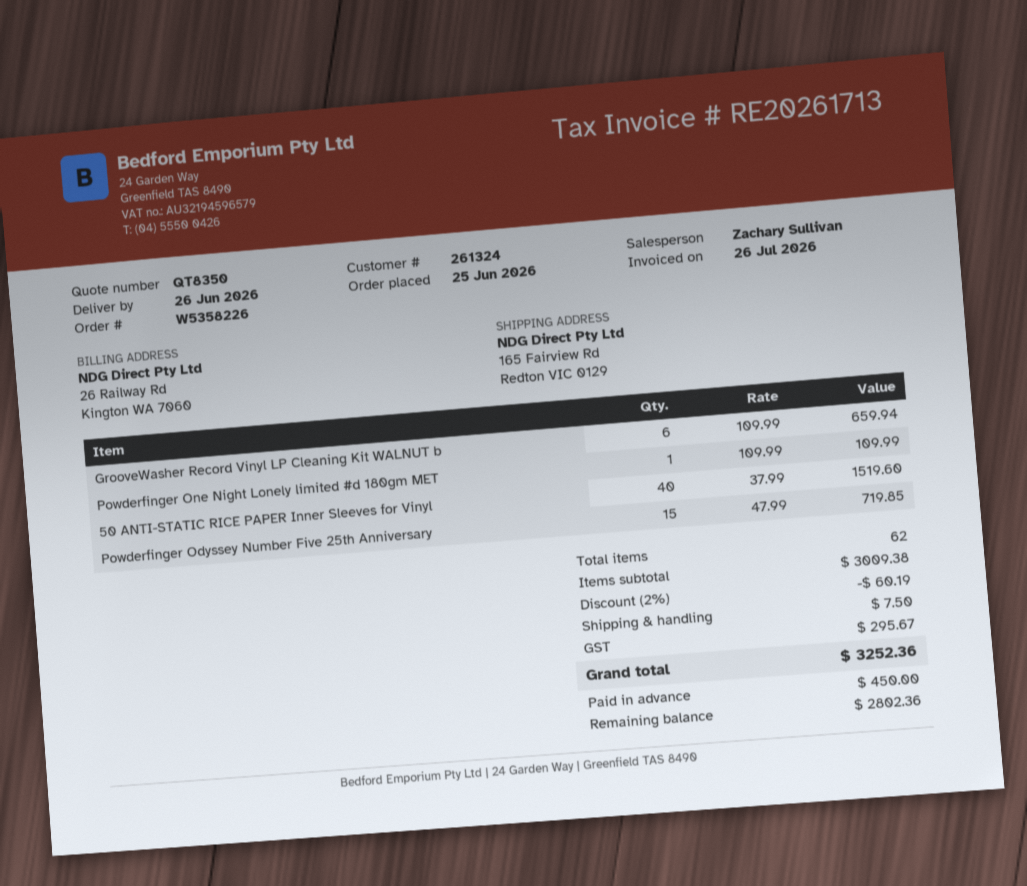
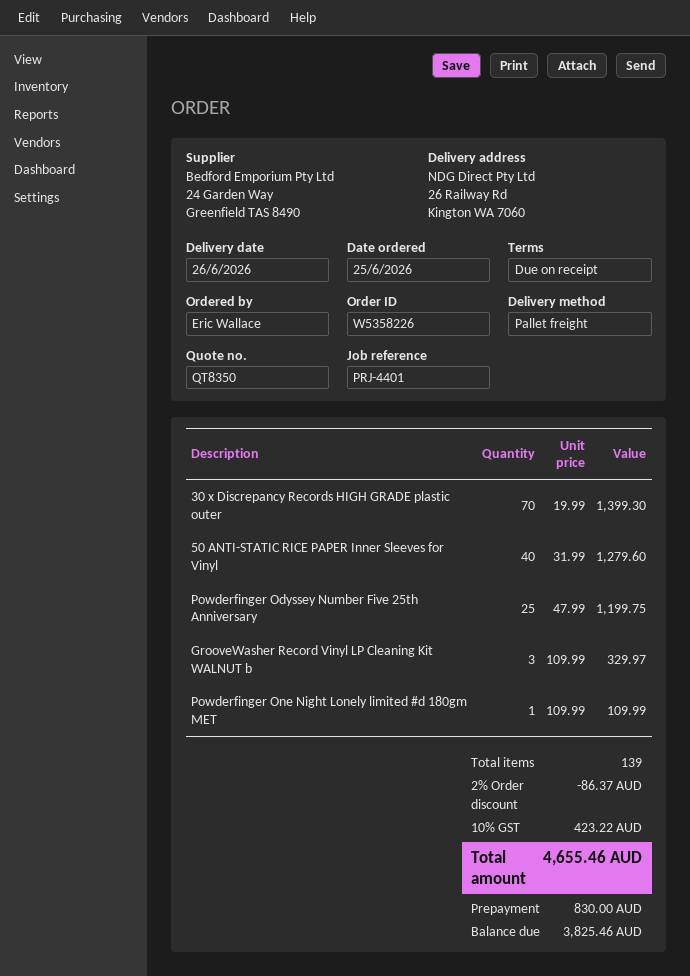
ship to: 165 Fairview Rd, Redton VIC 0129 -> 26 Railway Rd, Kington WA 7060
GrooveWasher Record Vinyl LP Cleaning Kit WALNUT b: 6 x 109.99 = 659.94 -> 3 x 109.99 = 329.97
50 ANTI-STATIC RICE PAPER Inner Sleeves for Vinyl: 40 x 37.99 = 1519.60 -> 40 x 31.99 = 1279.60
Powderfinger Odyssey Number Five 25th Anniversary: 15 x 47.99 = 719.85 -> 25 x 47.99 = 1199.75
30 x Discrepancy Records HIGH GRADE plastic outer: none -> 70 x 19.99 = 1399.30
total quantity: 62 -> 139
discount: 2% = 60.19 -> 2% = 86.37
shipping: 7.50 -> none
tax: 295.67 -> 423.22
total: 3252.36 -> 4655.46
deposit: 450.00 -> 830.00
balance: 2802.36 -> 3825.46

